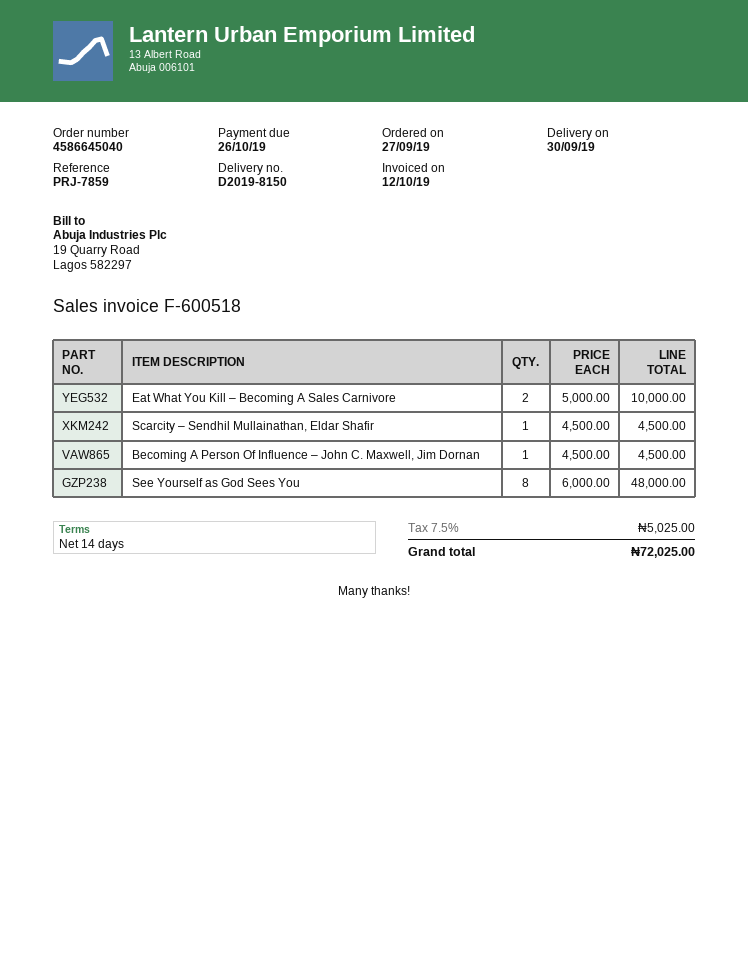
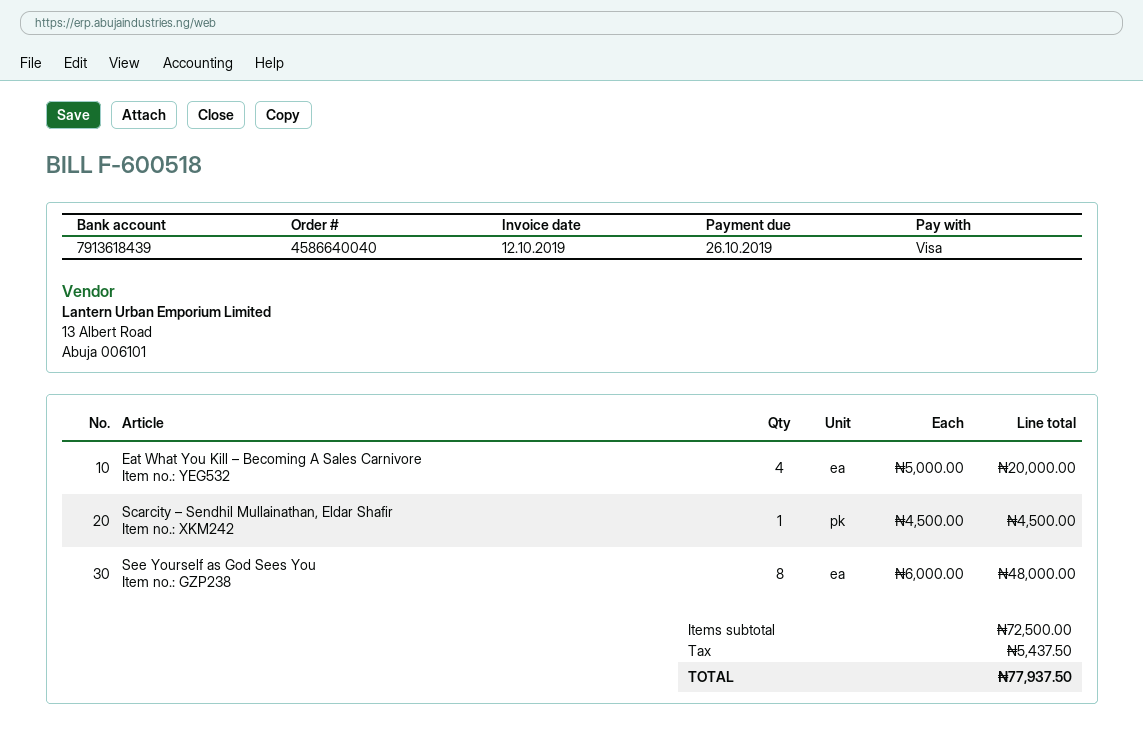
order number: 4586645040 -> 4586640040
Eat What You Kill – Becoming A Sales Carnivore: 2 x 5000.00 = 10000.00 -> 4 x 5000.00 = 20000.00
Becoming A Person Of Influence – John C. Maxwell, Jim Dornan: 1 x 4500.00 = 4500.00 -> none
tax: 5025.00 -> 5437.50
total: 72025.00 -> 77937.50

